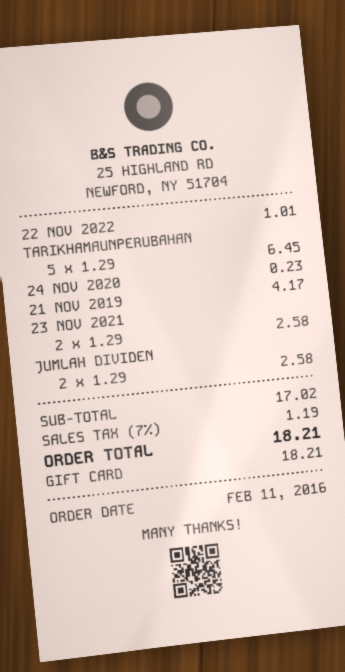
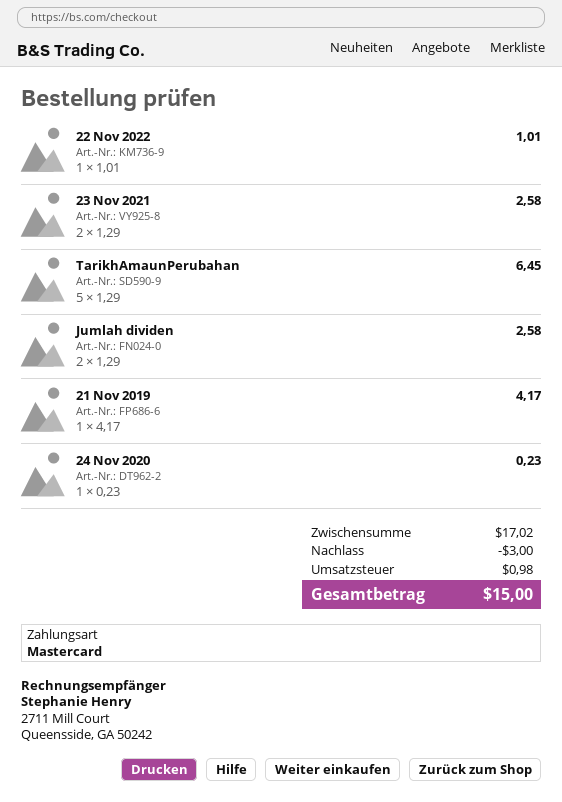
payment method: gift card -> Mastercard
discount: none -> 3.00
tax: 1.19 -> 0.98
total: 18.21 -> 15.00

